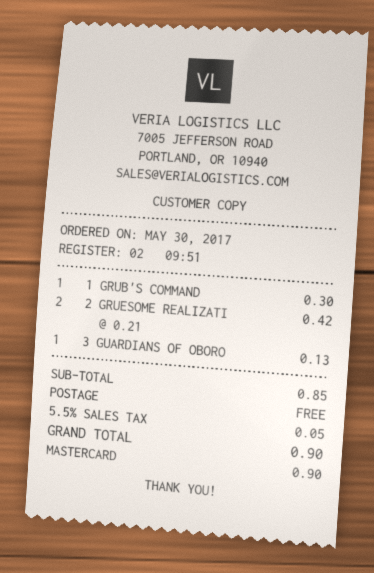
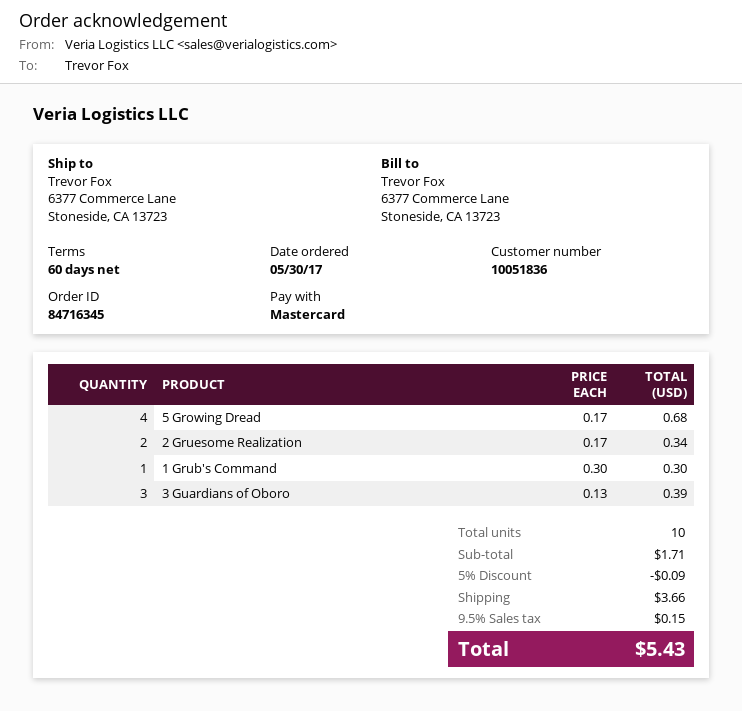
2 GRUESOME REALIZATI: 2 x 0.21 = 0.42 -> 2 x 0.17 = 0.34
3 GUARDIANS OF OBORO: 1 x 0.13 = 0.13 -> 3 x 0.13 = 0.39
5 Growing Dread: none -> 4 x 0.17 = 0.68
subtotal: 0.85 -> 1.71
discount: none -> 5% = 0.09
shipping: 0.00 -> 3.66
tax: 5.5% = 0.05 -> 9.5% = 0.15
total: 0.90 -> 5.43

